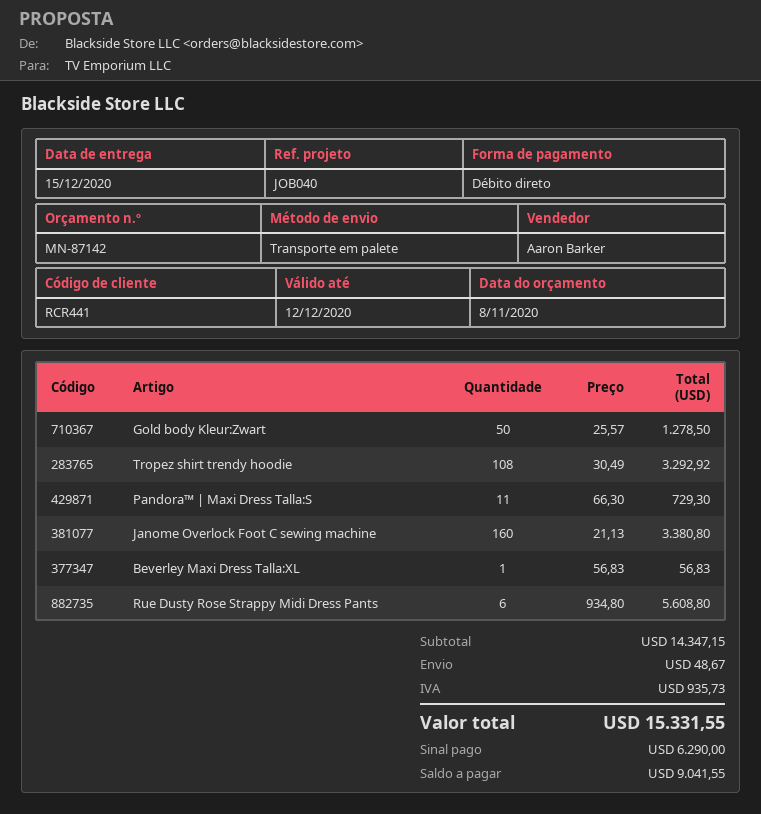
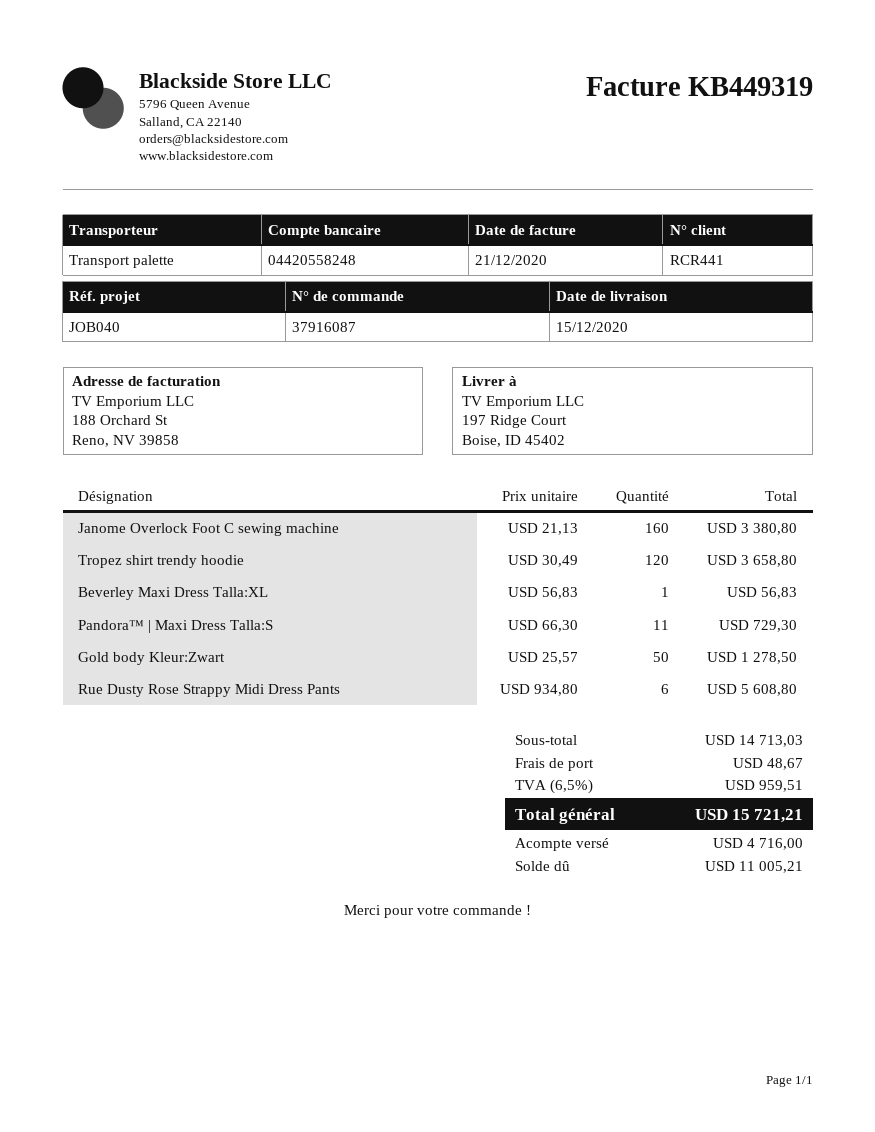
Tropez shirt trendy hoodie: 108 x 30.49 = 3292.92 -> 120 x 30.49 = 3658.80
subtotal: 14347.15 -> 14713.03
tax: 935.73 -> 959.51
total: 15331.55 -> 15721.21
deposit: 6290.00 -> 4716.00
balance: 9041.55 -> 11005.21

